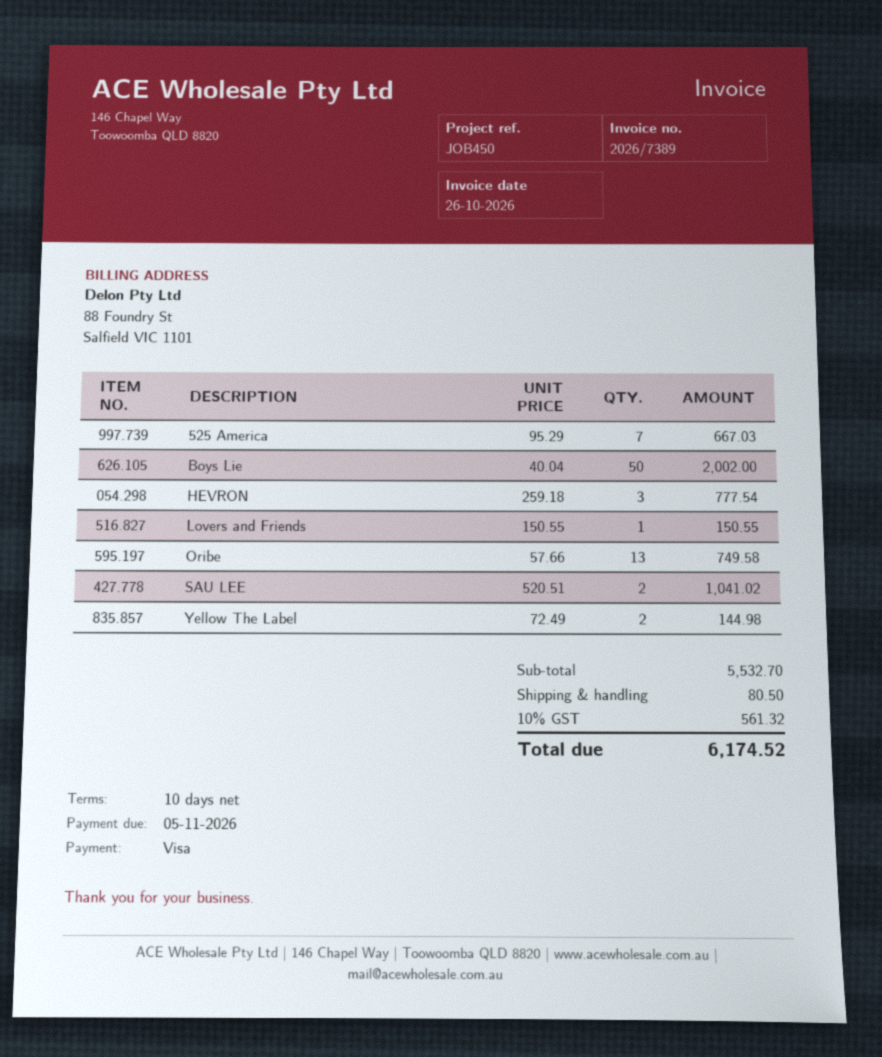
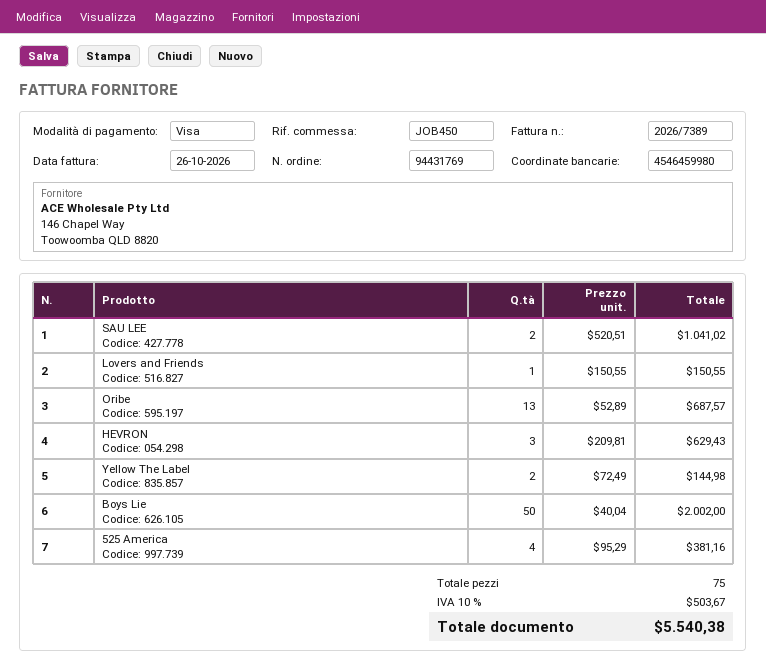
525 America: 7 x 95.29 = 667.03 -> 4 x 95.29 = 381.16
HEVRON: 3 x 259.18 = 777.54 -> 3 x 209.81 = 629.43
Oribe: 13 x 57.66 = 749.58 -> 13 x 52.89 = 687.57
shipping: 80.50 -> none
tax: 10% = 561.32 -> 10% = 503.67
total: 6174.52 -> 5540.38

